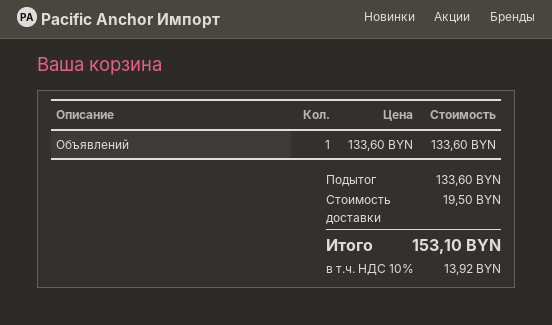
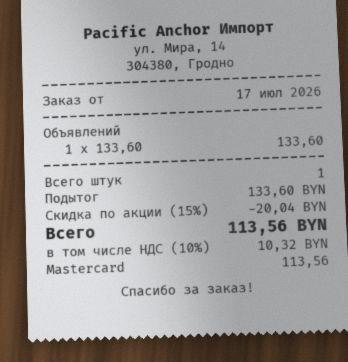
discount: none -> 15% = 20.04
shipping: 19.50 -> none
tax: 10% = 13.92 -> 10% = 10.32
total: 153.10 -> 113.56

